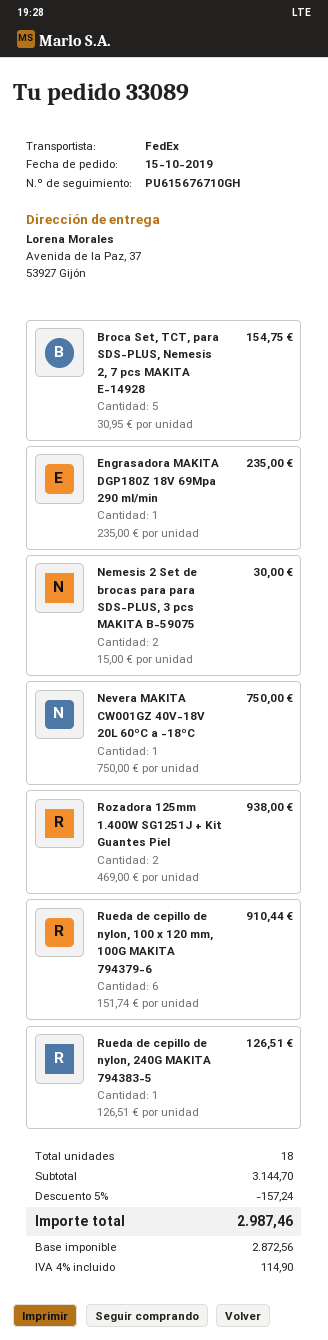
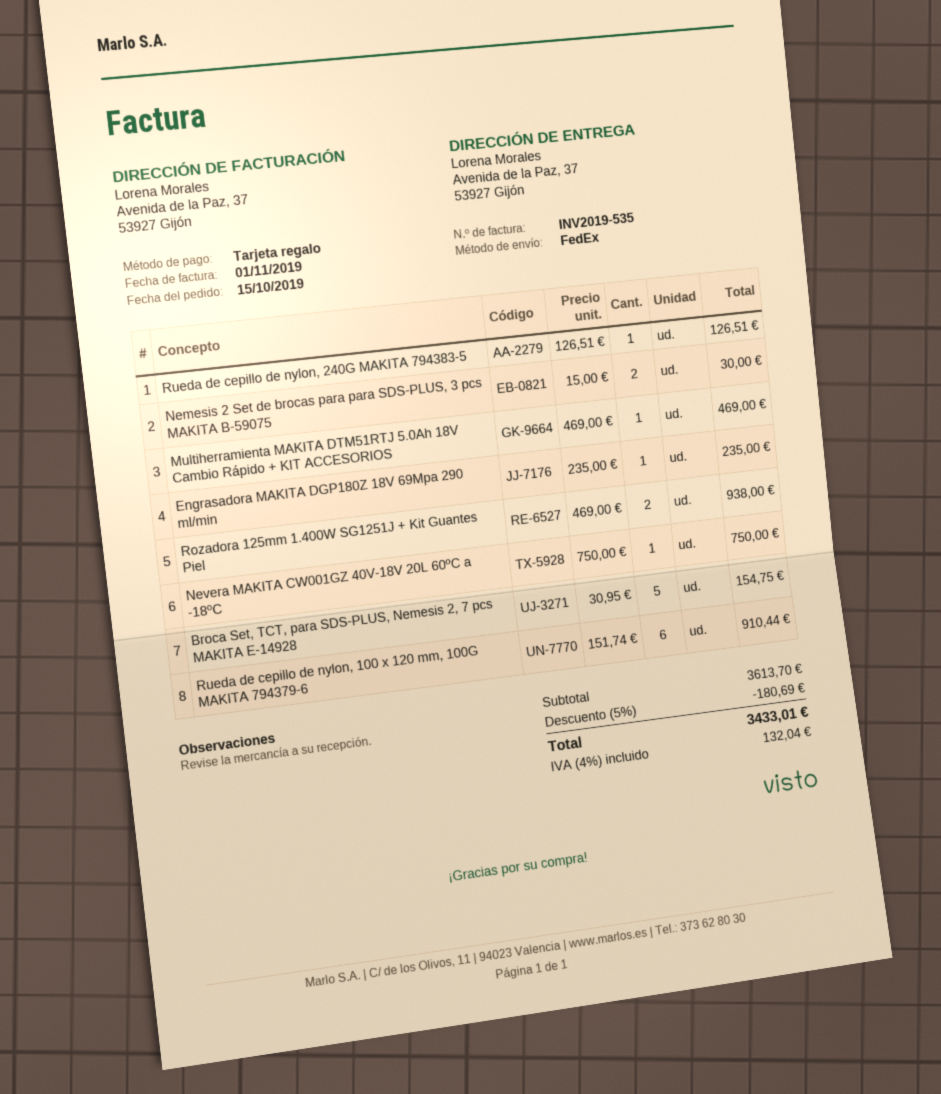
Multiherramienta MAKITA DTM51RTJ 5.0Ah 18V Cambio Rápido + KIT ACCESORIOS: none -> 1 x 469.00 = 469.00
subtotal: 3144.70 -> 3613.70
discount: 5% = 157.24 -> 5% = 180.69
tax: 4% = 114.90 -> 4% = 132.04
total: 2987.46 -> 3433.01

